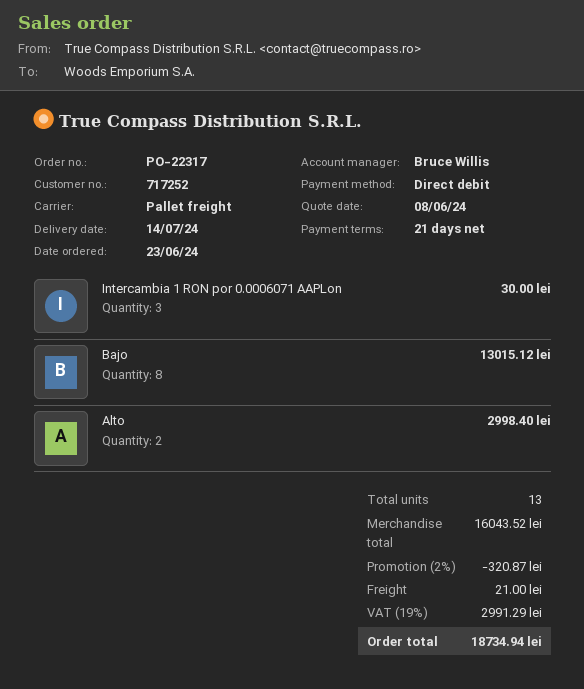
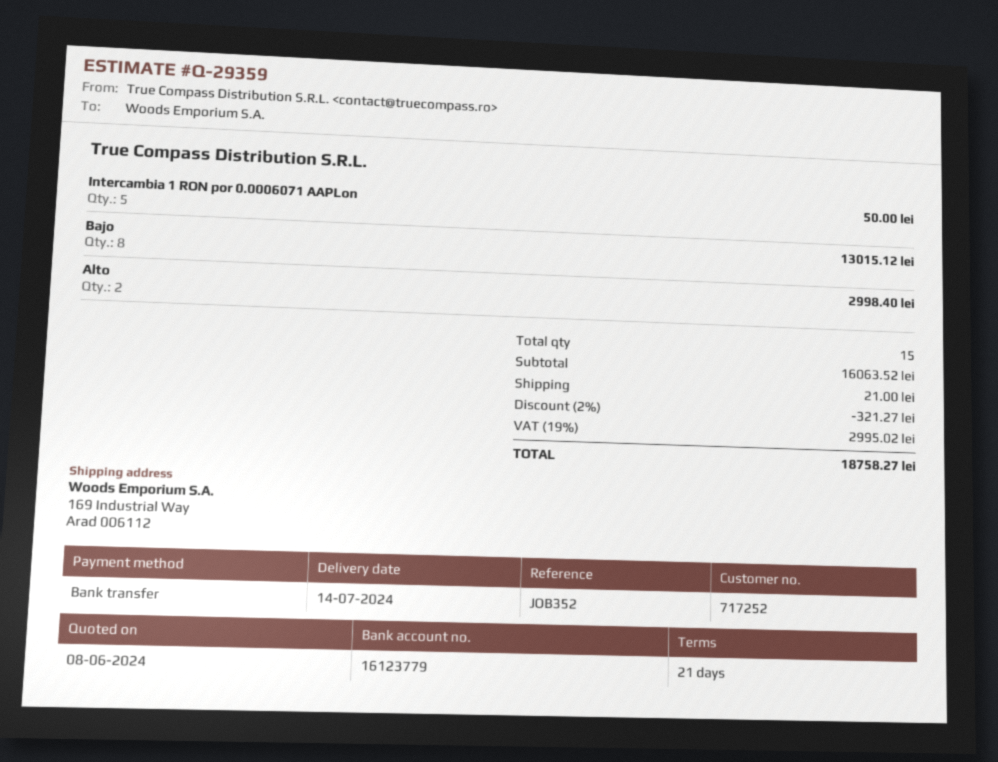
payment method: direct debit -> bank transfer
Intercambia 1 RON por 0.0006071 AAPLon: 3 for 30.00 -> 5 for 50.00
total quantity: 13 -> 15
subtotal: 16043.52 -> 16063.52
discount: 2% = 320.87 -> 2% = 321.27
tax: 19% = 2991.29 -> 19% = 2995.02
total: 18734.94 -> 18758.27

